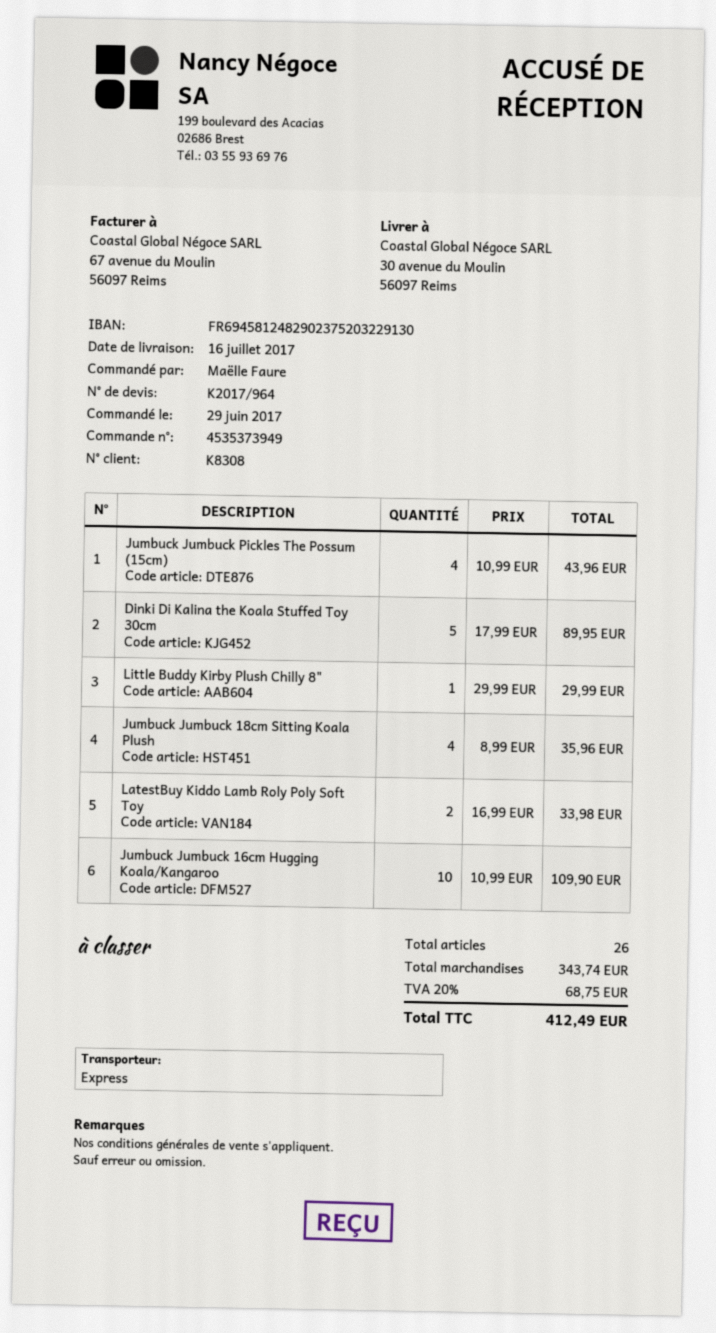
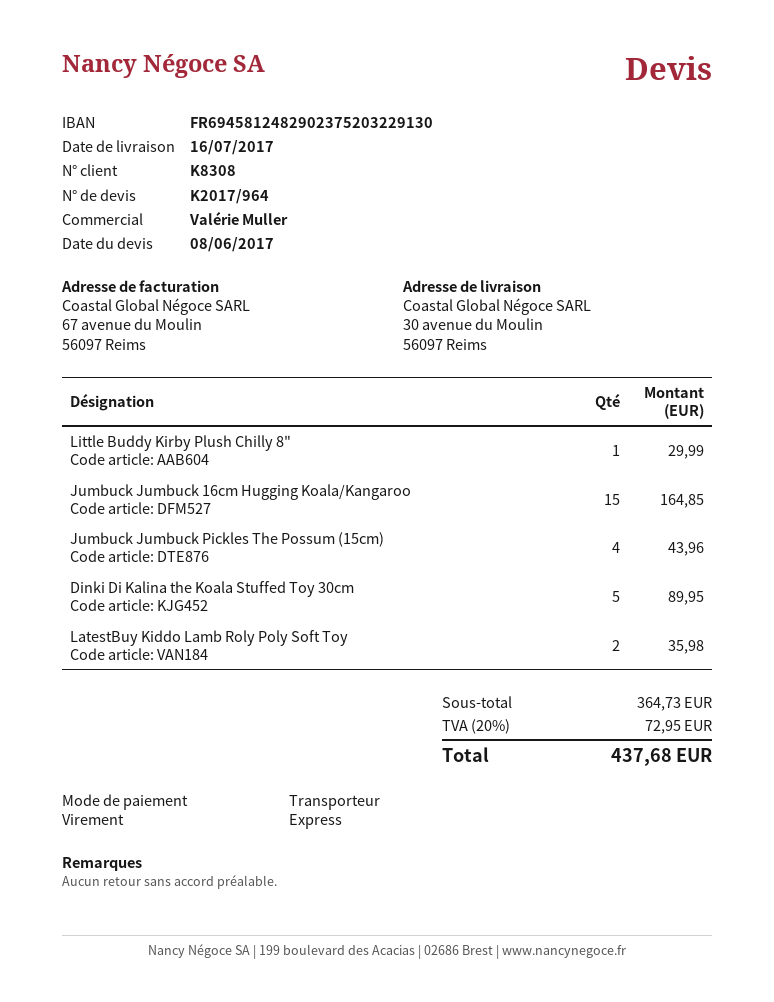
Jumbuck Jumbuck 18cm Sitting Koala Plush: 4 for 35.96 -> none
LatestBuy Kiddo Lamb Roly Poly Soft Toy: 2 for 33.98 -> 2 for 35.98
Jumbuck Jumbuck 16cm Hugging Koala/Kangaroo: 10 for 109.90 -> 15 for 164.85
subtotal: 343.74 -> 364.73
tax: 20% = 68.75 -> 20% = 72.95
total: 412.49 -> 437.68

